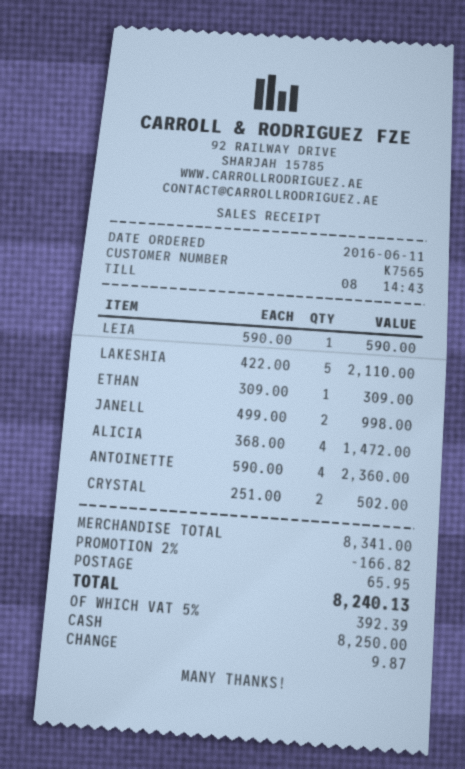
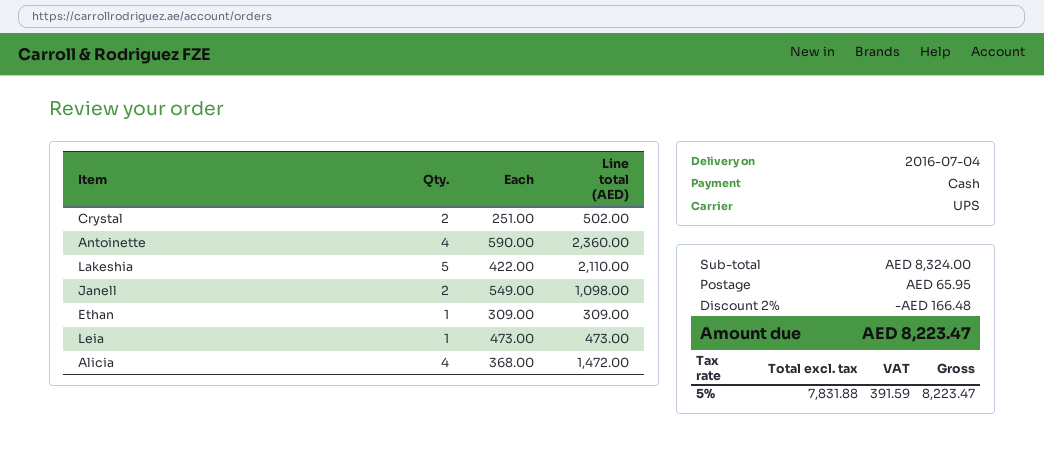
LEIA: 1 x 590.00 = 590.00 -> 1 x 473.00 = 473.00
JANELL: 2 x 499.00 = 998.00 -> 2 x 549.00 = 1098.00
subtotal: 8341.00 -> 8324.00
discount: 2% = 166.82 -> 2% = 166.48
tax: 5% = 392.39 -> 5% = 391.59
total: 8240.13 -> 8223.47

